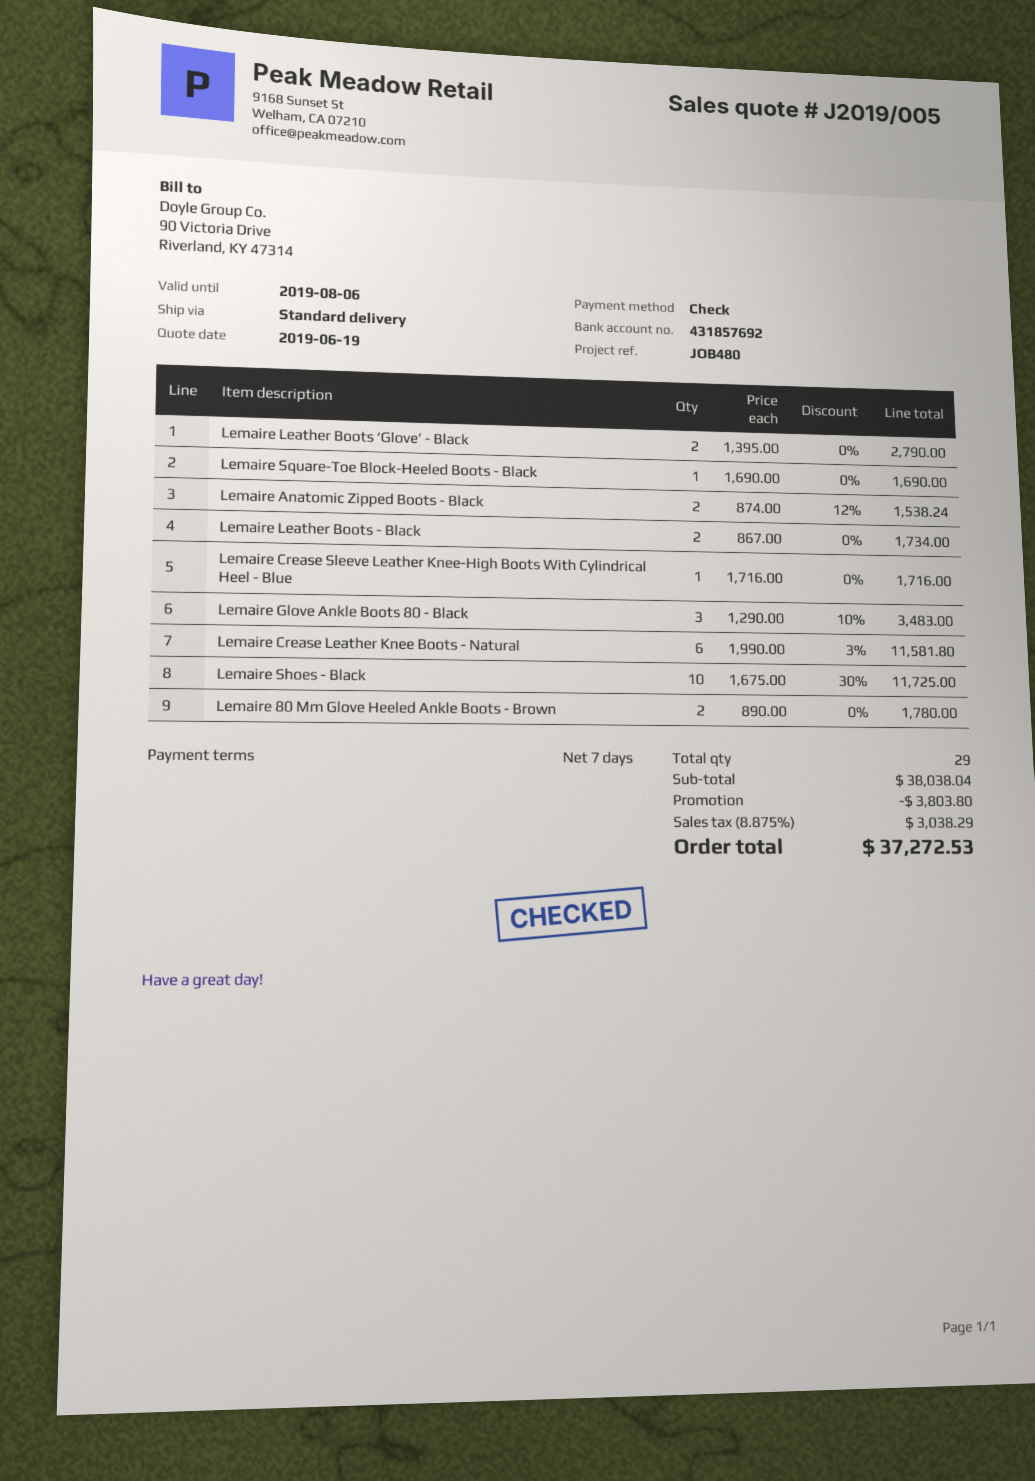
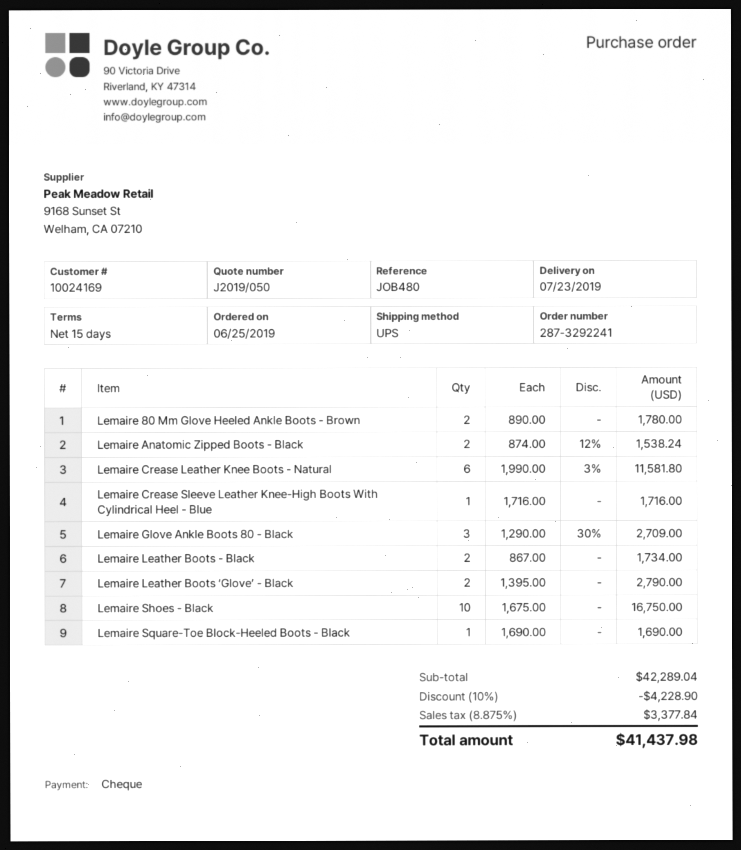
quote number: J2019/005 -> J2019/050
payment terms: 7 days -> 15 days
shipping method: standard -> UPS
Lemaire Glove Ankle Boots 80 - Black: 3 x 1290.00 - 10% = 3483.00 -> 3 x 1290.00 - 30% = 2709.00
Lemaire Shoes - Black: 10 x 1675.00 - 30% = 11725.00 -> 10 x 1675.00 = 16750.00
subtotal: 38038.04 -> 42289.04
discount: 3803.80 -> 4228.90
tax: 8.875% = 3038.29 -> 8.875% = 3377.84
total: 37272.53 -> 41437.98

